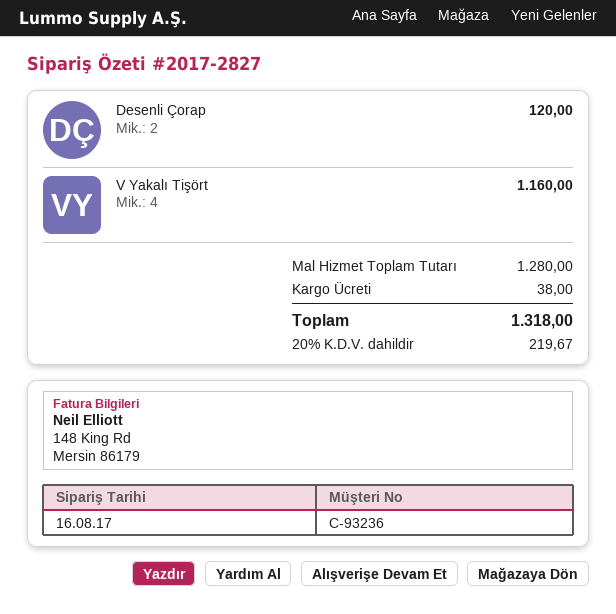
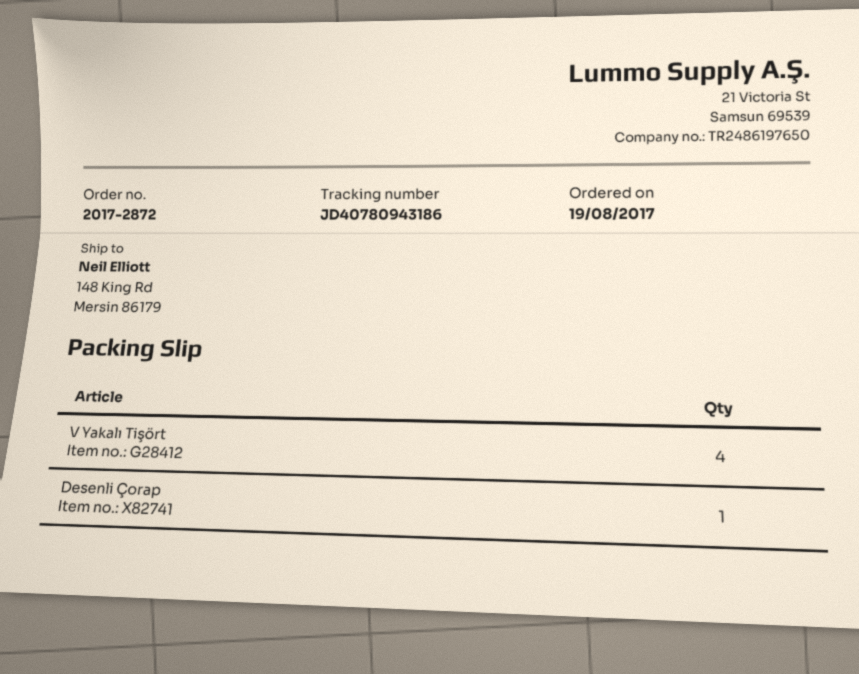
order number: 2017-2827 -> 2017-2872
order date: 2017-08-16 -> 2017-08-19
Desenli Çorap: 2 -> 1

